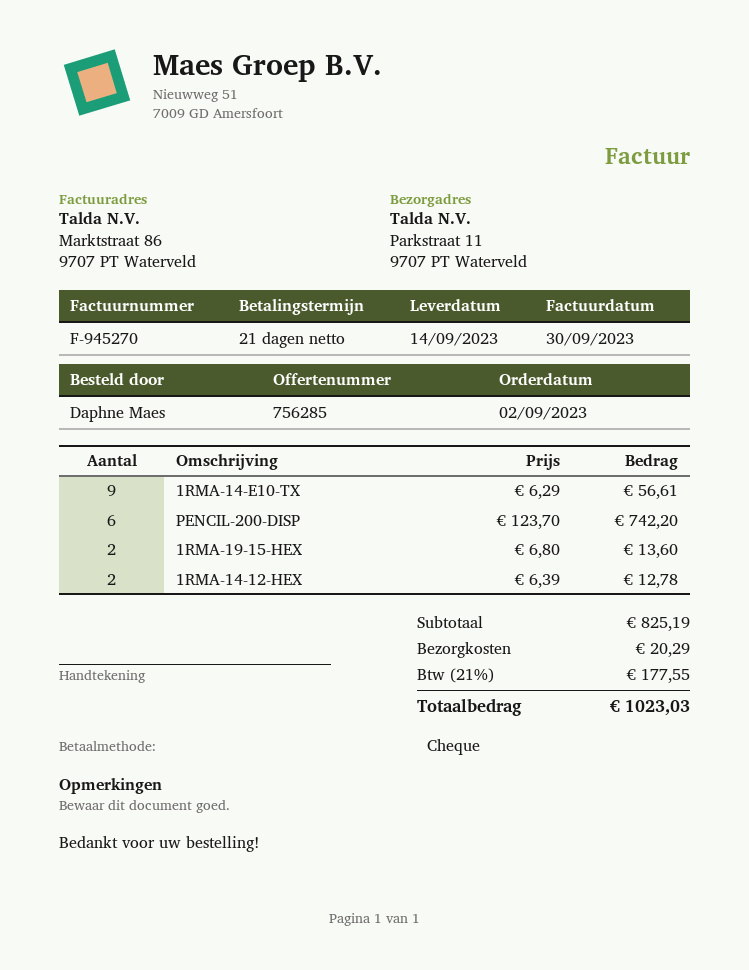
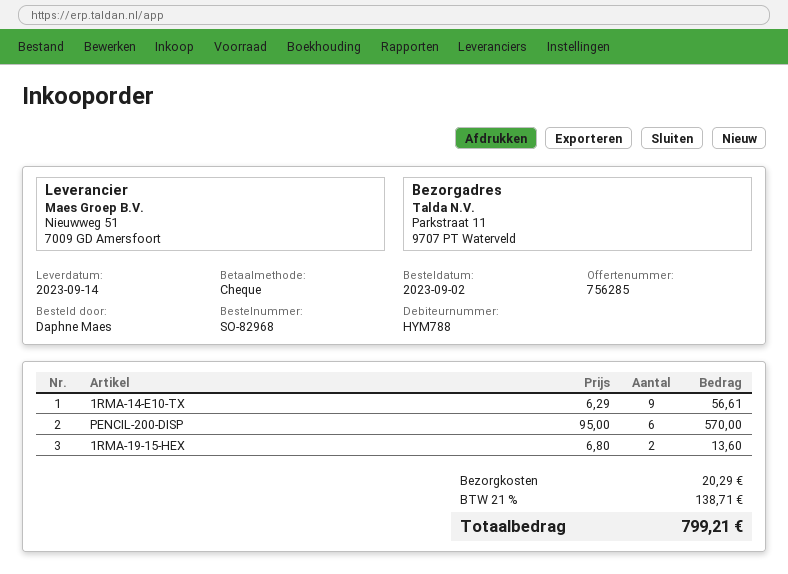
PENCIL-200-DISP: 6 x 123.70 = 742.20 -> 6 x 95.00 = 570.00
1RMA-14-12-HEX: 2 x 6.39 = 12.78 -> none
tax: 21% = 177.55 -> 21% = 138.71
total: 1023.03 -> 799.21

